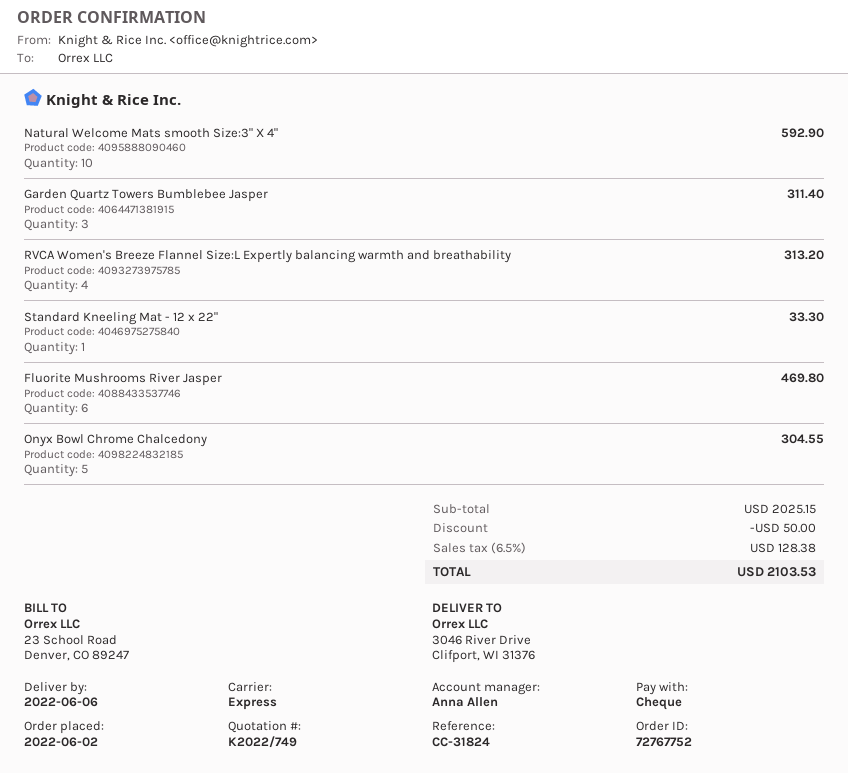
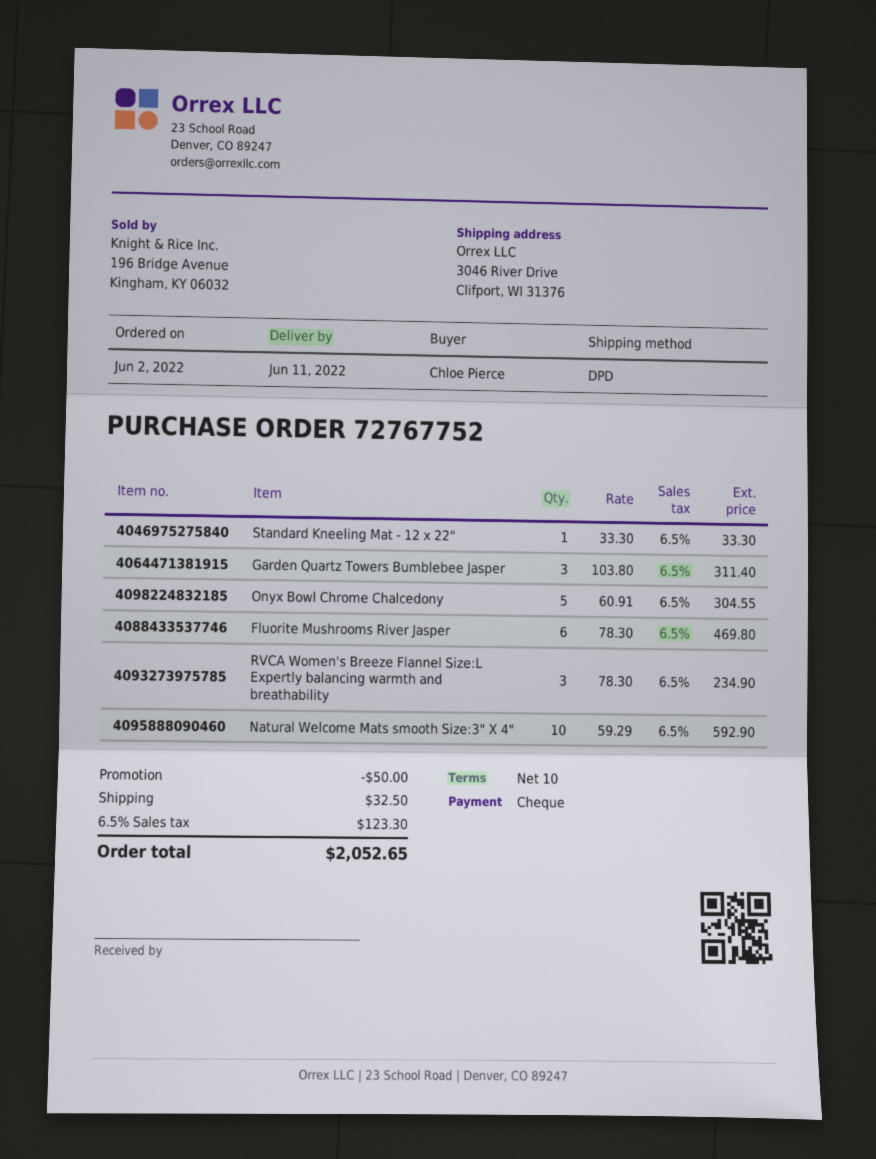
delivery date: 2022-06-06 -> 2022-06-11
shipping method: express -> DPD
RVCA Women's Breeze Flannel Size:L Expertly balancing warmth and breathability: 4 for 313.20 -> 3 for 234.90
shipping: none -> 32.50
tax: 6.5% = 128.38 -> 6.5% = 123.30
total: 2103.53 -> 2052.65

